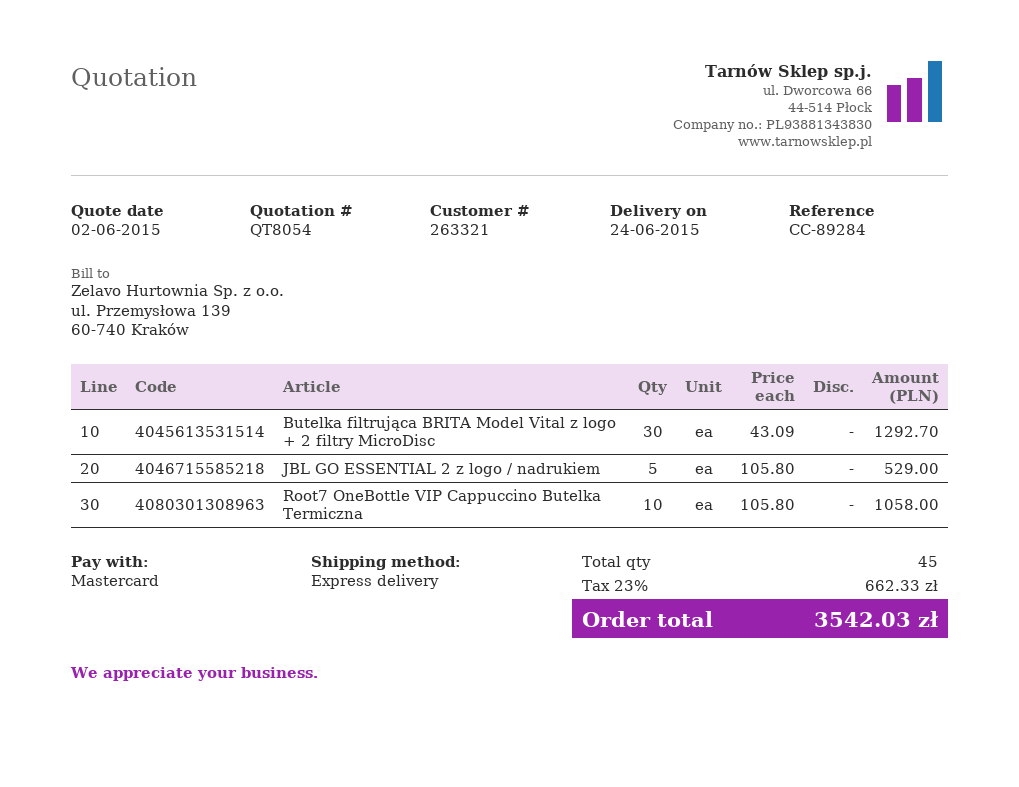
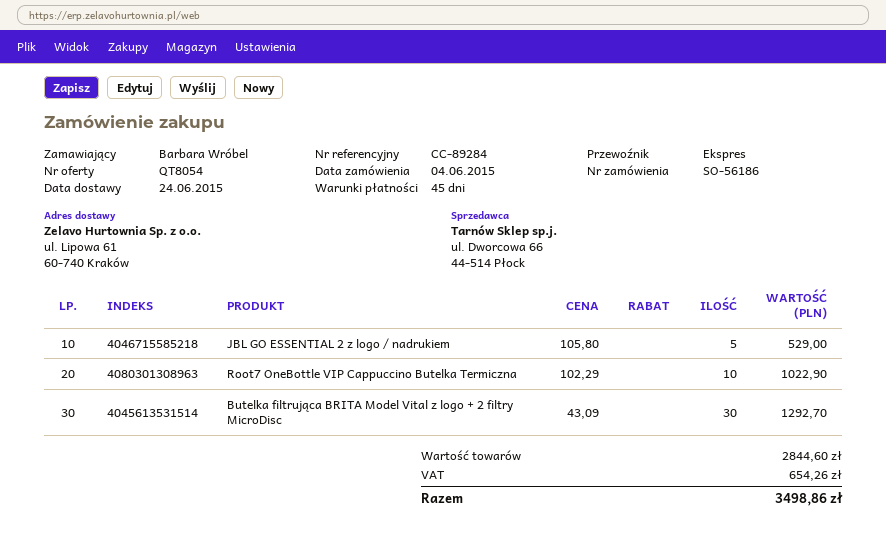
Root7 OneBottle VIP Cappuccino Butelka Termiczna: 10 x 105.80 = 1058.00 -> 10 x 102.29 = 1022.90
tax: 662.33 -> 654.26
total: 3542.03 -> 3498.86

